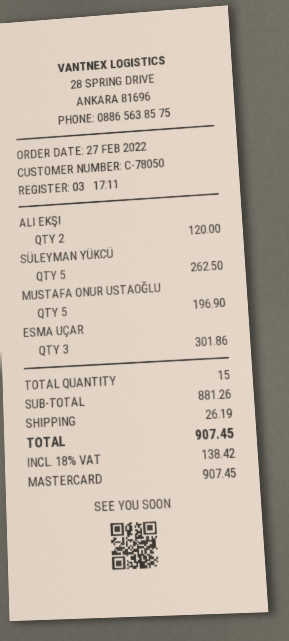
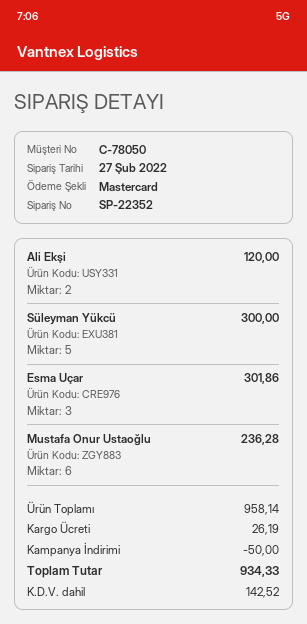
SÜLEYMAN YÜKCÜ: 5 for 262.50 -> 5 for 300.00
MUSTAFA ONUR USTAOĞLU: 5 for 196.90 -> 6 for 236.28
subtotal: 881.26 -> 958.14
discount: none -> 50.00
tax: 138.42 -> 142.52
total: 907.45 -> 934.33

